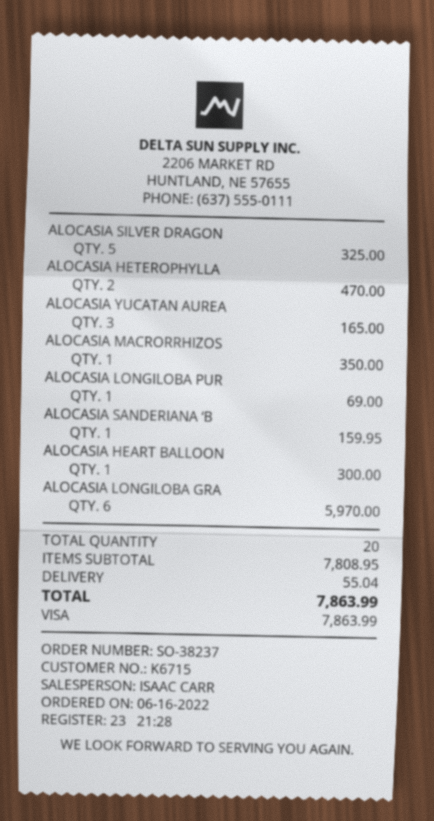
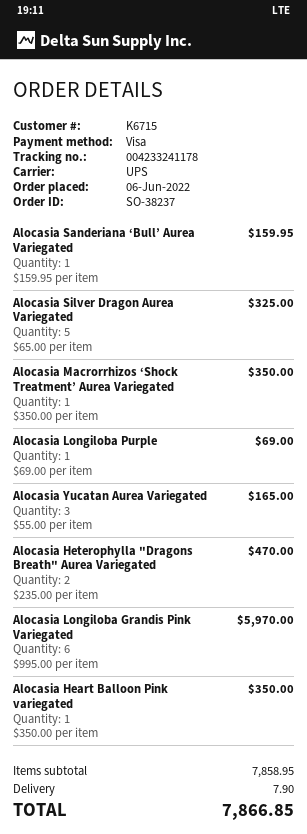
order date: 2022-06-16 -> 2022-06-06
ALOCASIA HEART BALLOON: 1 for 300.00 -> 1 for 350.00
subtotal: 7808.95 -> 7858.95
shipping: 55.04 -> 7.90
total: 7863.99 -> 7866.85

